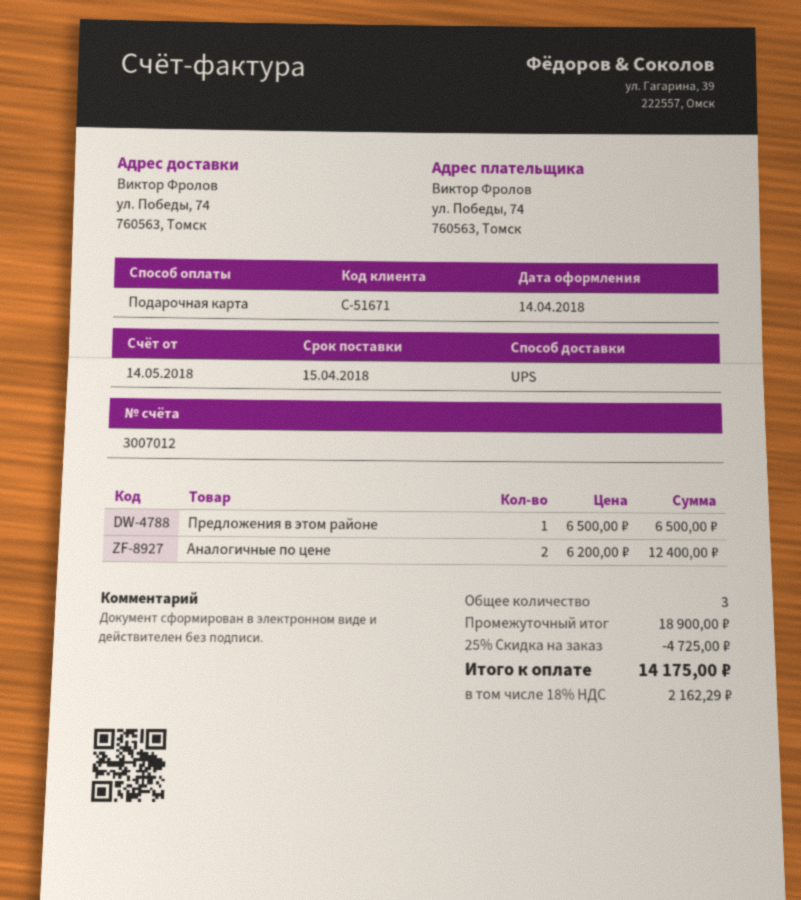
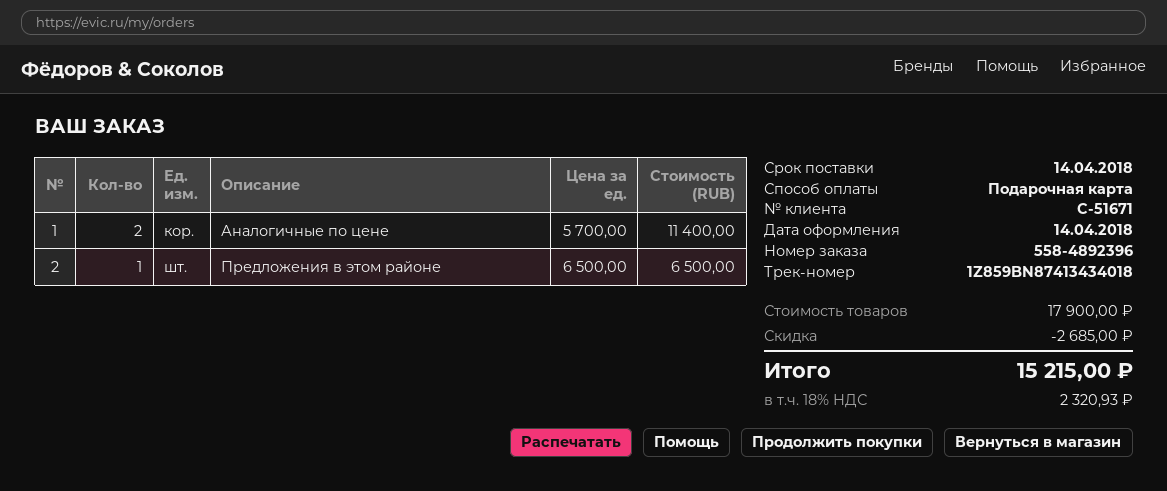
delivery date: 2018-04-15 -> 2018-04-14
Аналогичные по цене: 2 x 6200.00 = 12400.00 -> 2 x 5700.00 = 11400.00
subtotal: 18900.00 -> 17900.00
discount: 4725.00 -> 2685.00
tax: 18% = 2162.29 -> 18% = 2320.93
total: 14175.00 -> 15215.00

